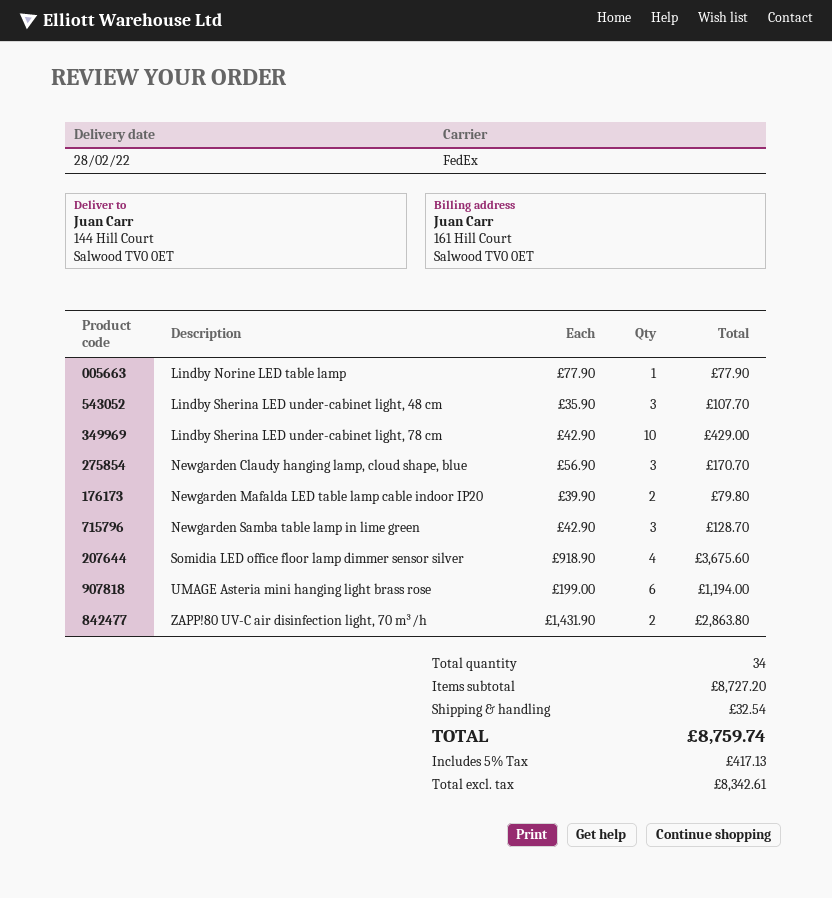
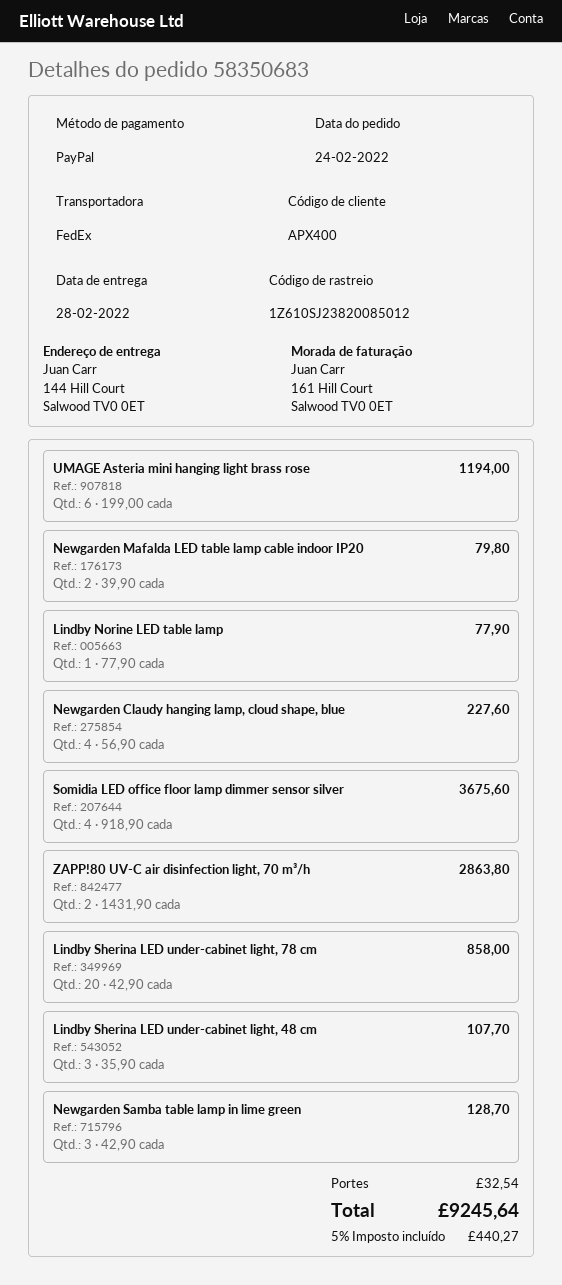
Lindby Sherina LED under-cabinet light, 78 cm: 10 x 42.90 = 429.00 -> 20 x 42.90 = 858.00
Newgarden Claudy hanging lamp, cloud shape, blue: 3 x 56.90 = 170.70 -> 4 x 56.90 = 227.60
tax: 5% = 417.13 -> 5% = 440.27
total: 8759.74 -> 9245.64

